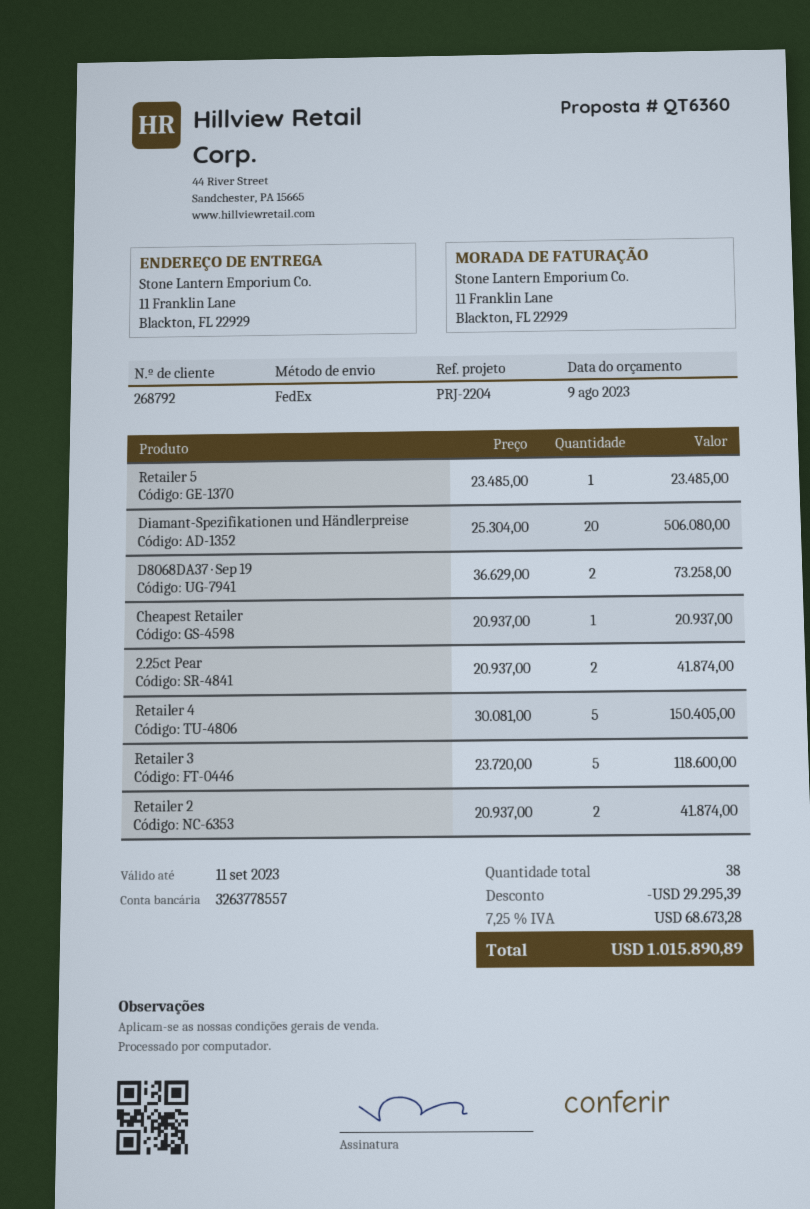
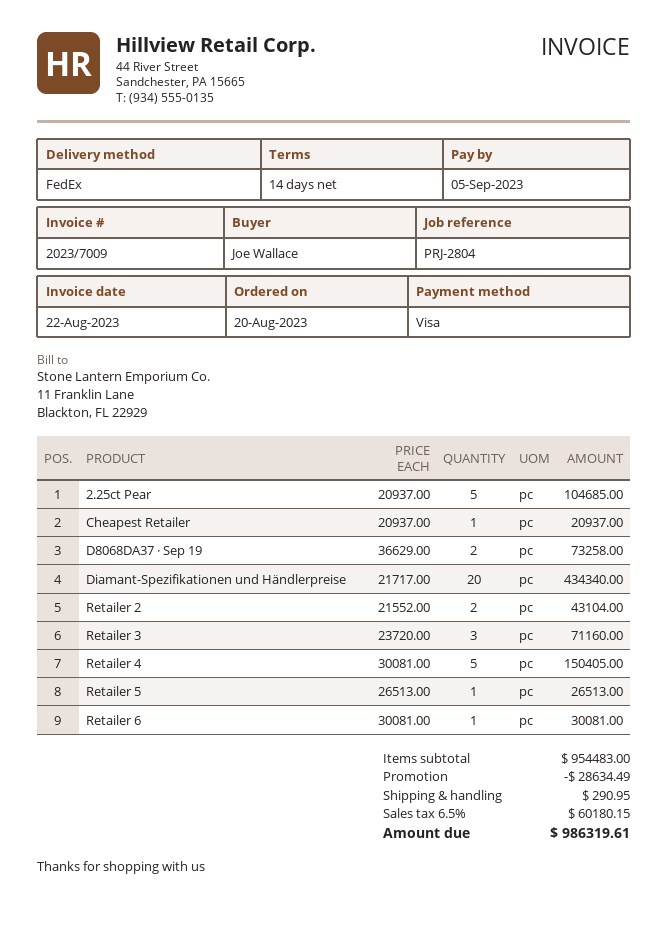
reference: PRJ-2204 -> PRJ-2804
Retailer 5: 1 x 23485.00 = 23485.00 -> 1 x 26513.00 = 26513.00
Diamant-Spezifikationen und Händlerpreise: 20 x 25304.00 = 506080.00 -> 20 x 21717.00 = 434340.00
2.25ct Pear: 2 x 20937.00 = 41874.00 -> 5 x 20937.00 = 104685.00
Retailer 3: 5 x 23720.00 = 118600.00 -> 3 x 23720.00 = 71160.00
Retailer 2: 2 x 20937.00 = 41874.00 -> 2 x 21552.00 = 43104.00
Retailer 6: none -> 1 x 30081.00 = 30081.00
discount: 29295.39 -> 28634.49
shipping: none -> 290.95
tax: 7.25% = 68673.28 -> 6.5% = 60180.15
total: 1015890.89 -> 986319.61

